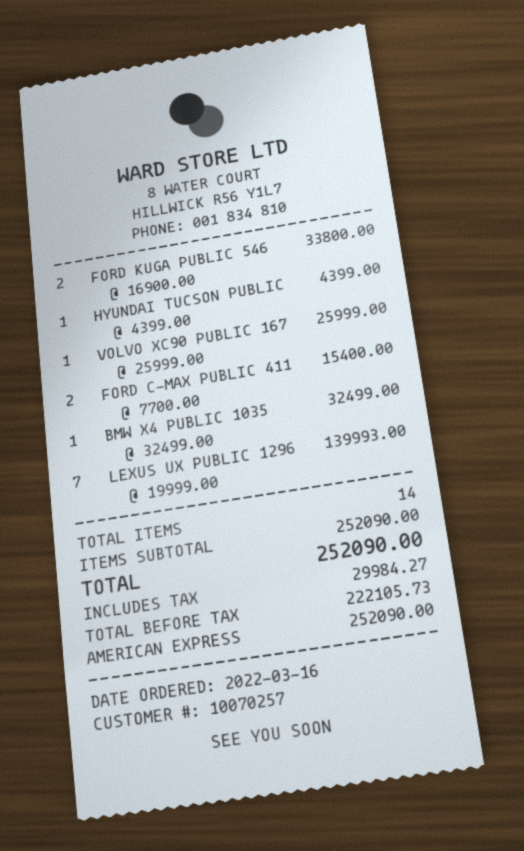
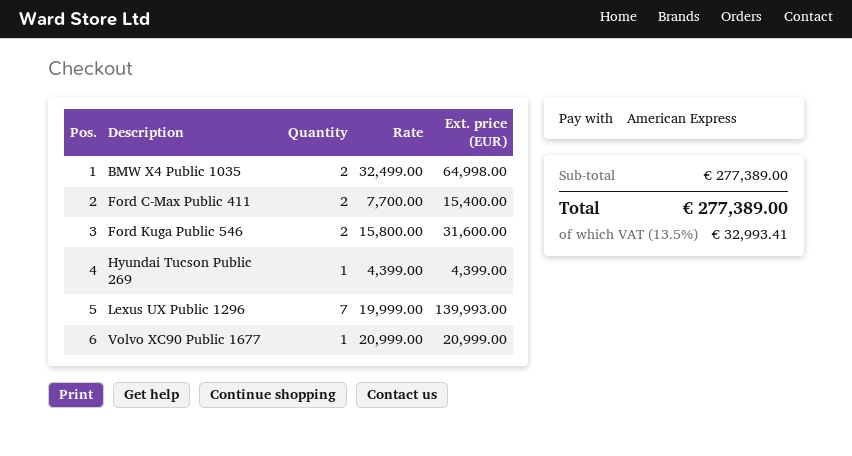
FORD KUGA PUBLIC 546: 2 x 16900.00 = 33800.00 -> 2 x 15800.00 = 31600.00
VOLVO XC90 PUBLIC 167: 1 x 25999.00 = 25999.00 -> 1 x 20999.00 = 20999.00
BMW X4 PUBLIC 1035: 1 x 32499.00 = 32499.00 -> 2 x 32499.00 = 64998.00
subtotal: 252090.00 -> 277389.00
tax: 29984.27 -> 32993.41
total: 252090.00 -> 277389.00

